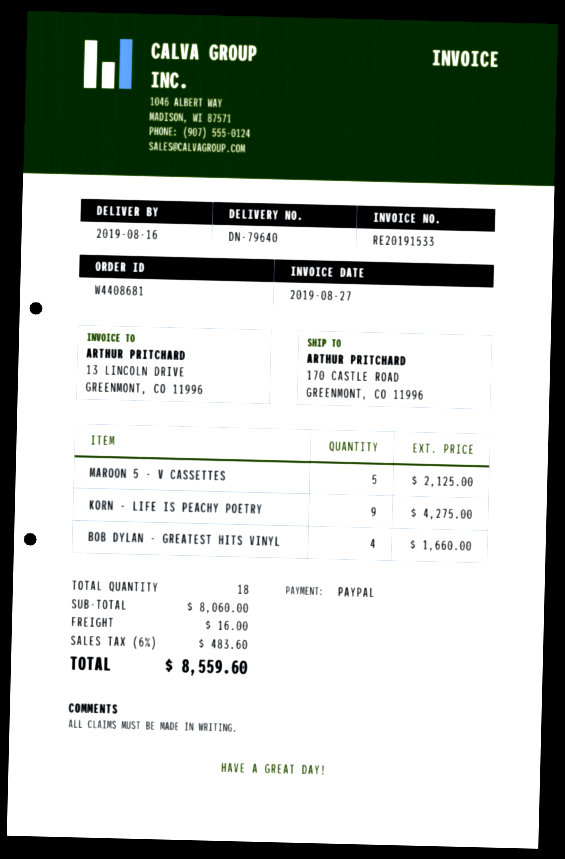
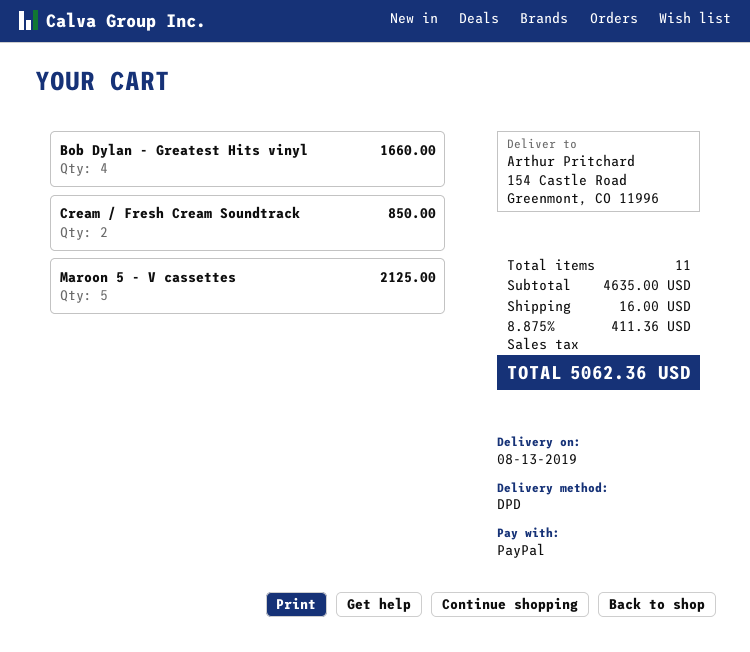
delivery date: 2019-08-16 -> 2019-08-13
ship to: 170 CASTLE ROAD, GREENMONT, CO 11996 -> 154 Castle Road, Greenmont, CO 11996
KORN - LIFE IS PEACHY POETRY: 9 for 4275.00 -> none
Cream / Fresh Cream Soundtrack: none -> 2 for 850.00
total quantity: 18 -> 11
subtotal: 8060.00 -> 4635.00
tax: 6% = 483.60 -> 8.875% = 411.36
total: 8559.60 -> 5062.36

